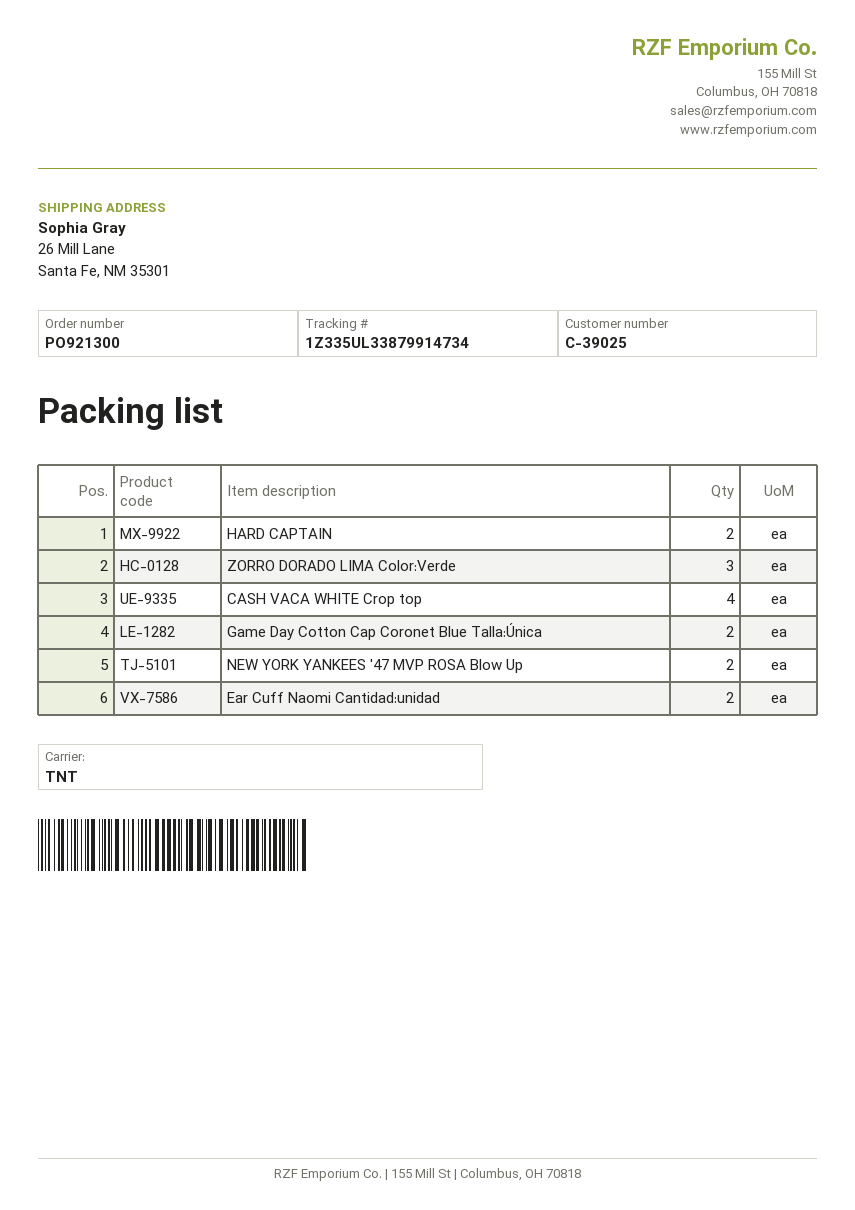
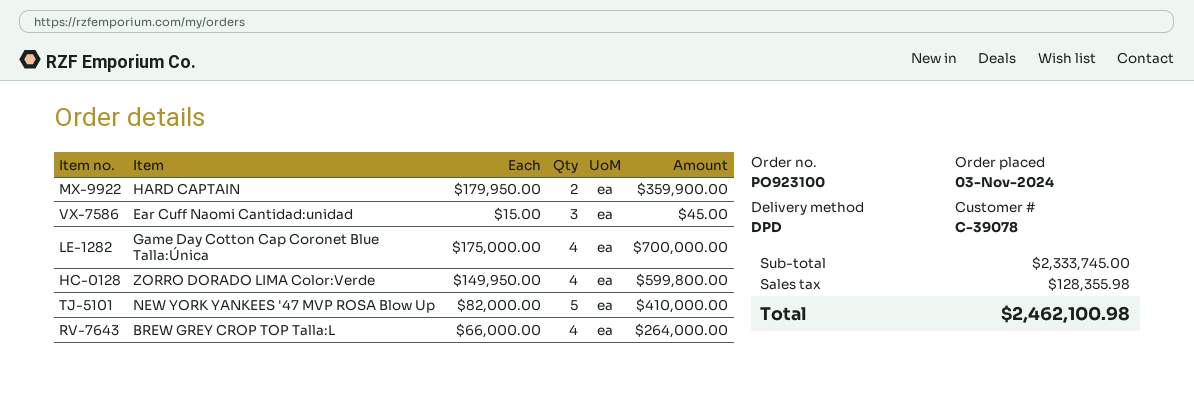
order number: PO921300 -> PO923100
customer number: C-39025 -> C-39078
shipping method: TNT -> DPD
ZORRO DORADO LIMA Color:Verde: 3 -> 4
CASH VACA WHITE Crop top: 4 -> none
Game Day Cotton Cap Coronet Blue Talla:Única: 2 -> 4
NEW YORK YANKEES '47 MVP ROSA Blow Up: 2 -> 5
Ear Cuff Naomi Cantidad:unidad: 2 -> 3
BREW GREY CROP TOP Talla:L: none -> 4

